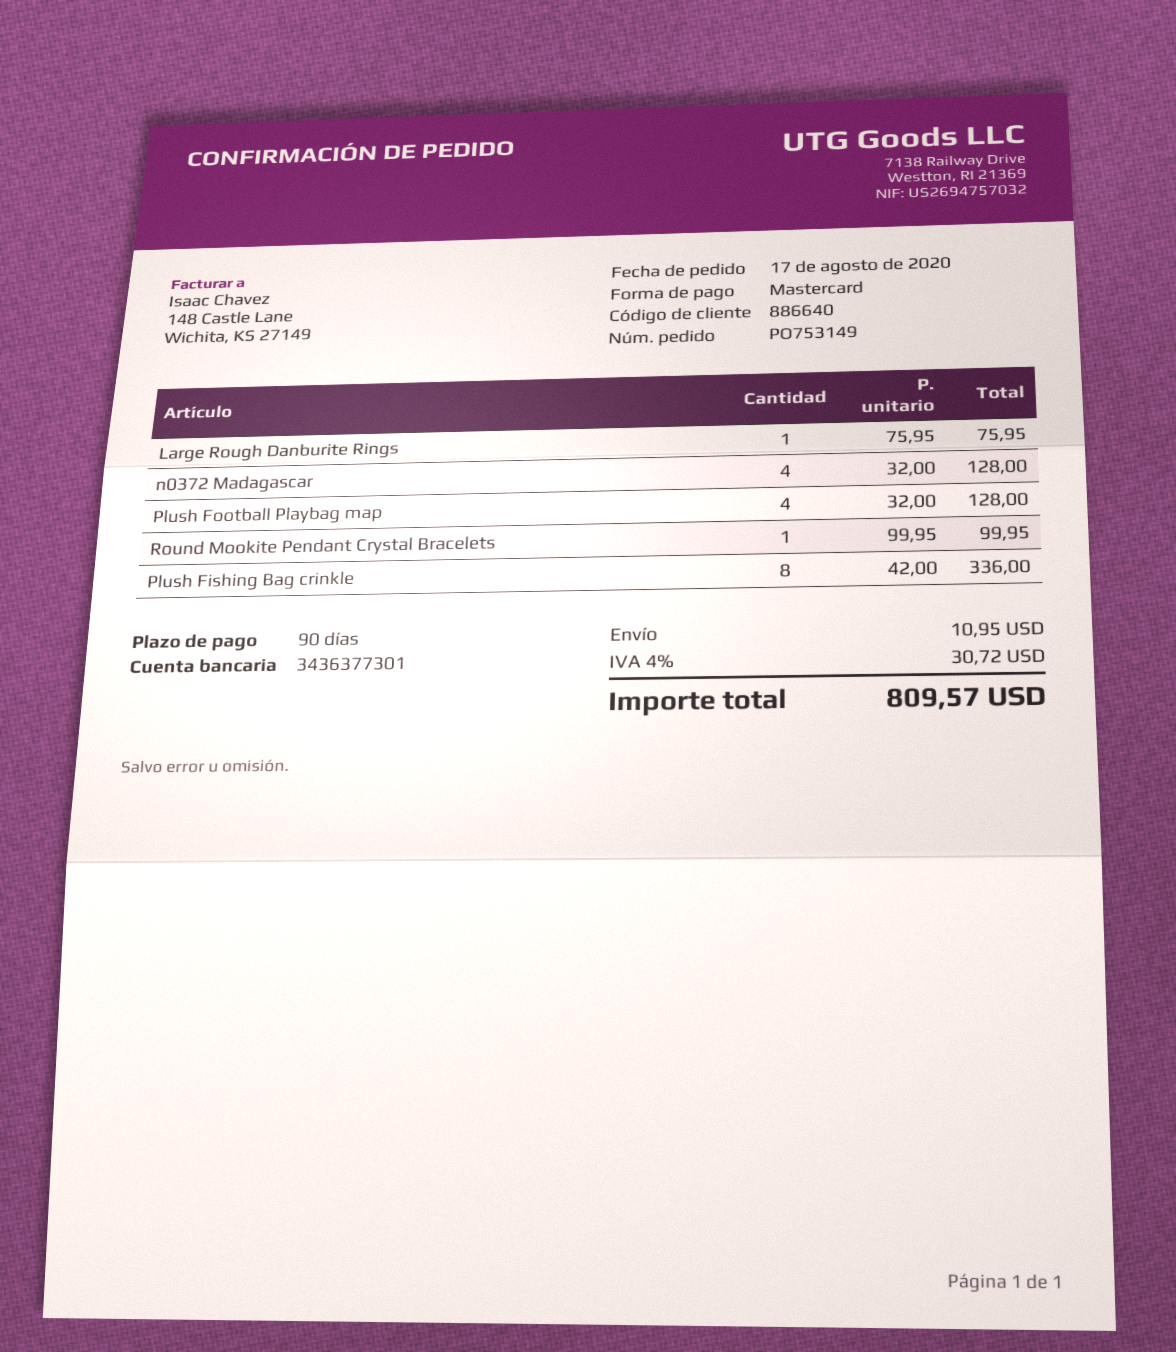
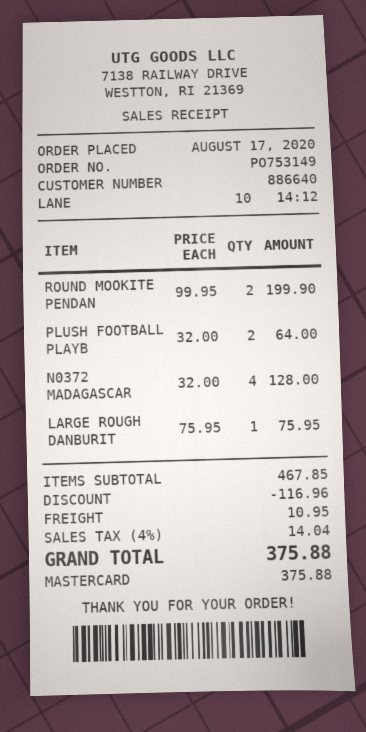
Plush Football Playbag map: 4 x 32.00 = 128.00 -> 2 x 32.00 = 64.00
Round Mookite Pendant Crystal Bracelets: 1 x 99.95 = 99.95 -> 2 x 99.95 = 199.90
Plush Fishing Bag crinkle: 8 x 42.00 = 336.00 -> none
discount: none -> 116.96
tax: 4% = 30.72 -> 4% = 14.04
total: 809.57 -> 375.88

